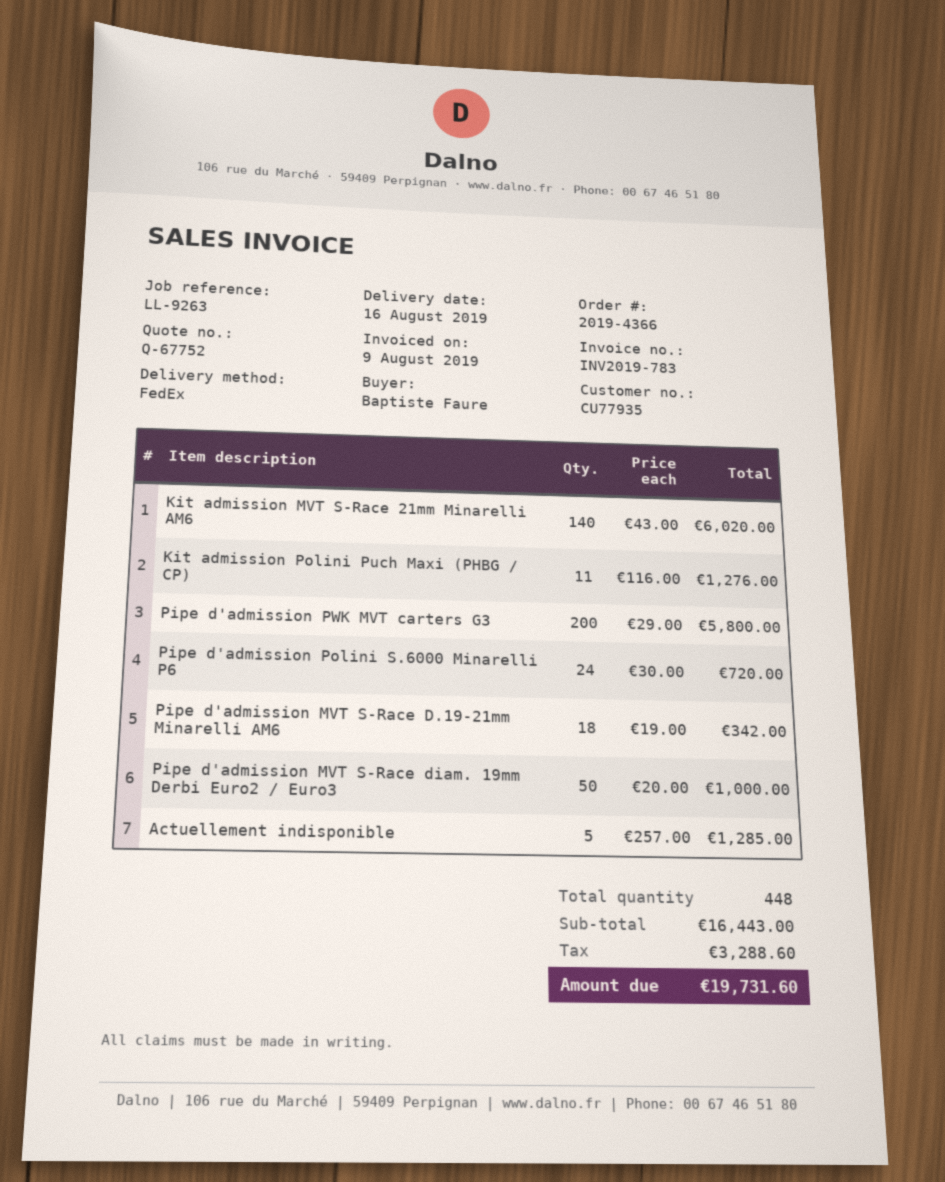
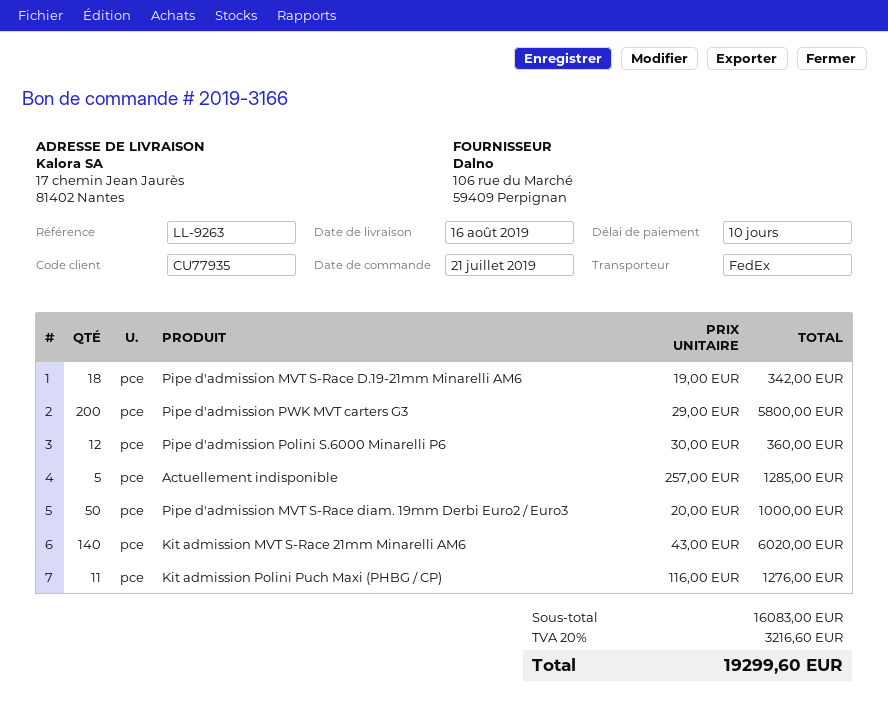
order number: 2019-4366 -> 2019-3166
Pipe d'admission Polini S.6000 Minarelli P6: 24 x 30.00 = 720.00 -> 12 x 30.00 = 360.00
subtotal: 16443.00 -> 16083.00
tax: 3288.60 -> 3216.60
total: 19731.60 -> 19299.60

